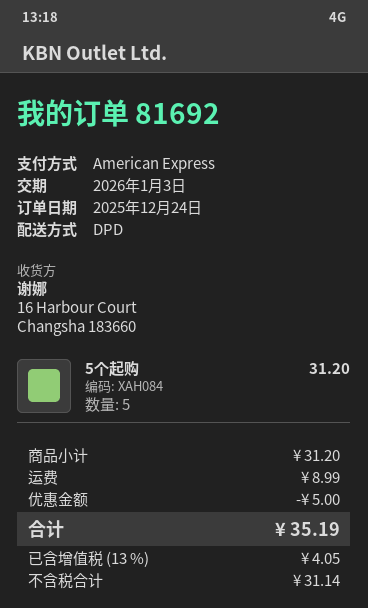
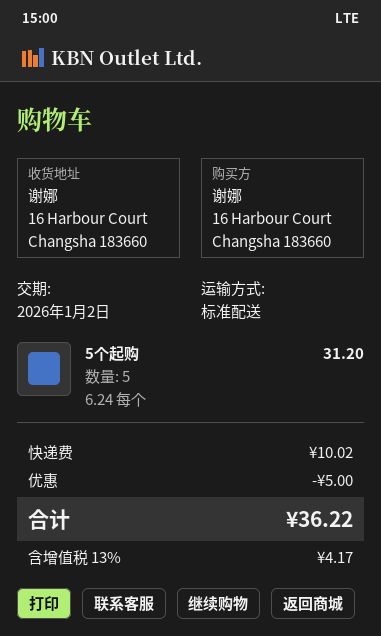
delivery date: 2026-01-03 -> 2026-01-02
shipping method: DPD -> standard
shipping: 8.99 -> 10.02
tax: 13% = 4.05 -> 13% = 4.17
total: 35.19 -> 36.22

